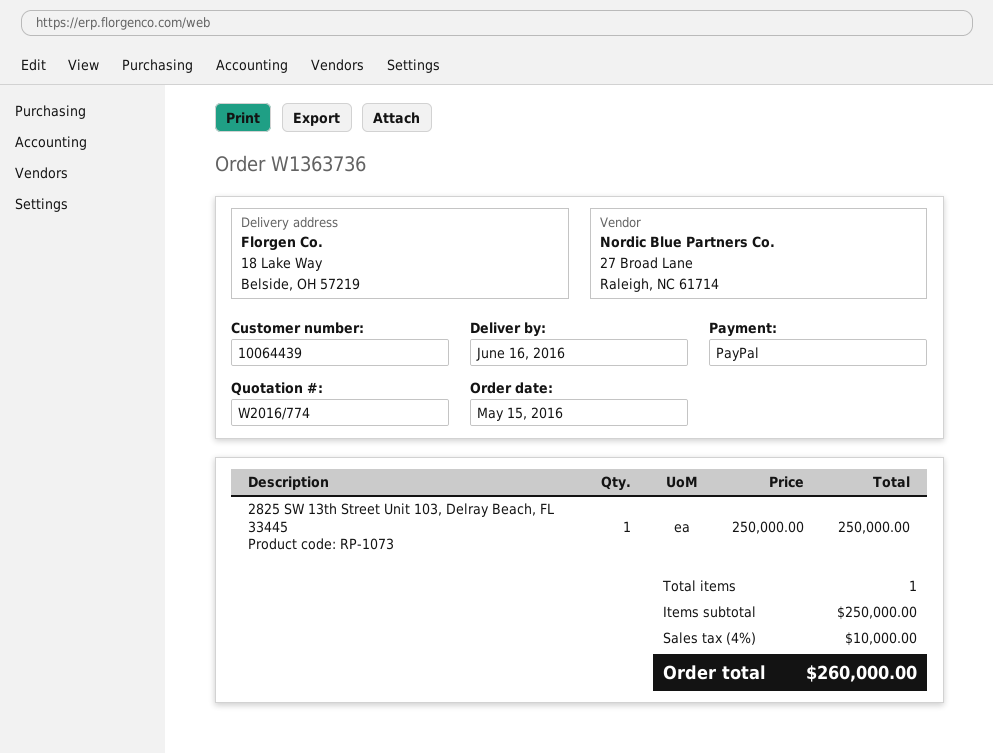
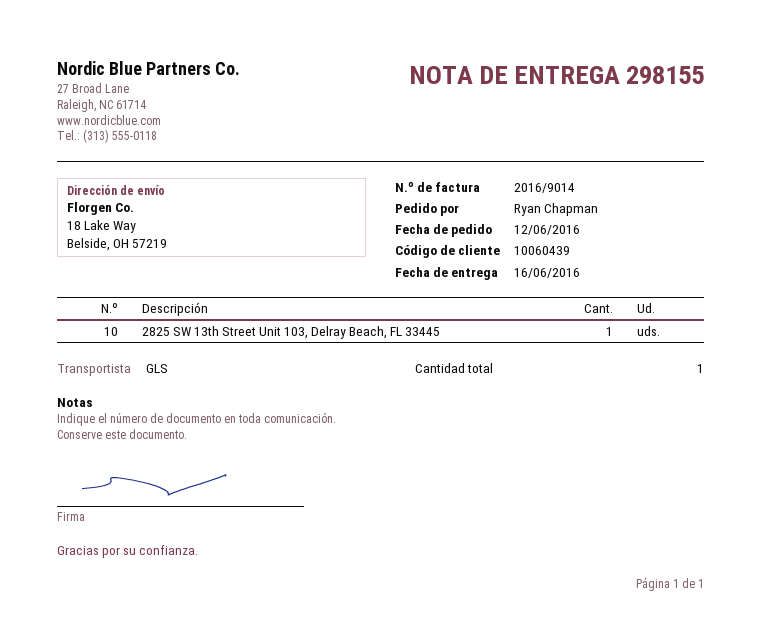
order date: 2016-05-15 -> 2016-06-12
customer number: 10064439 -> 10060439

